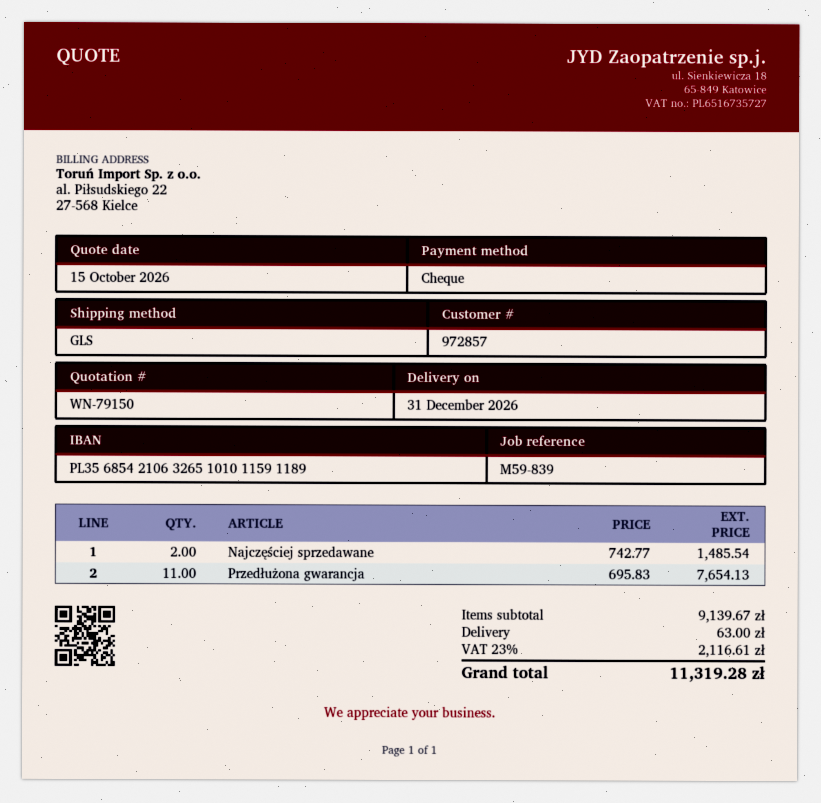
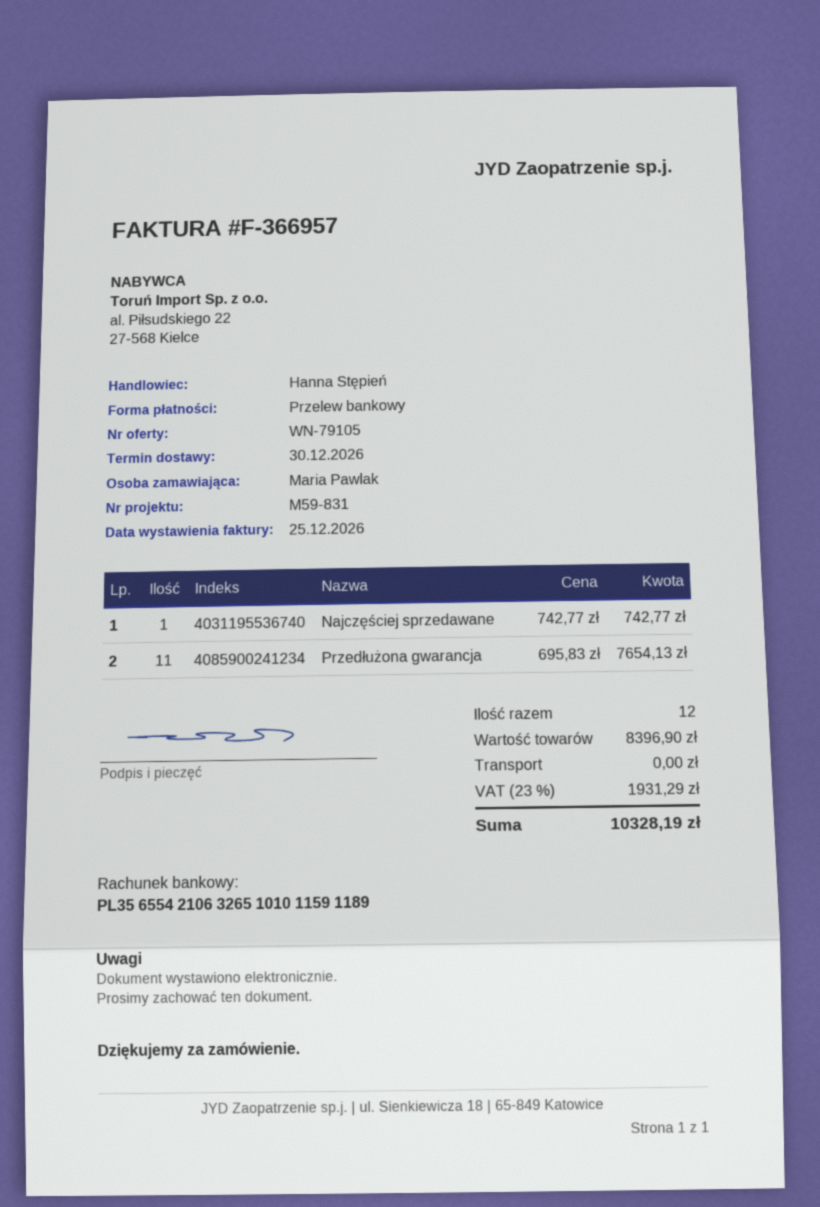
quote number: WN-79150 -> WN-79105
delivery date: 2026-12-31 -> 2026-12-30
reference: M59-839 -> M59-831
payment method: cheque -> bank transfer
bank account: PL35685421063265101011591189 -> PL35655421063265101011591189
Najczęściej sprzedawane: 2 x 742.77 = 1485.54 -> 1 x 742.77 = 742.77
subtotal: 9139.67 -> 8396.90
shipping: 63.00 -> 0.00
tax: 23% = 2116.61 -> 23% = 1931.29
total: 11319.28 -> 10328.19

